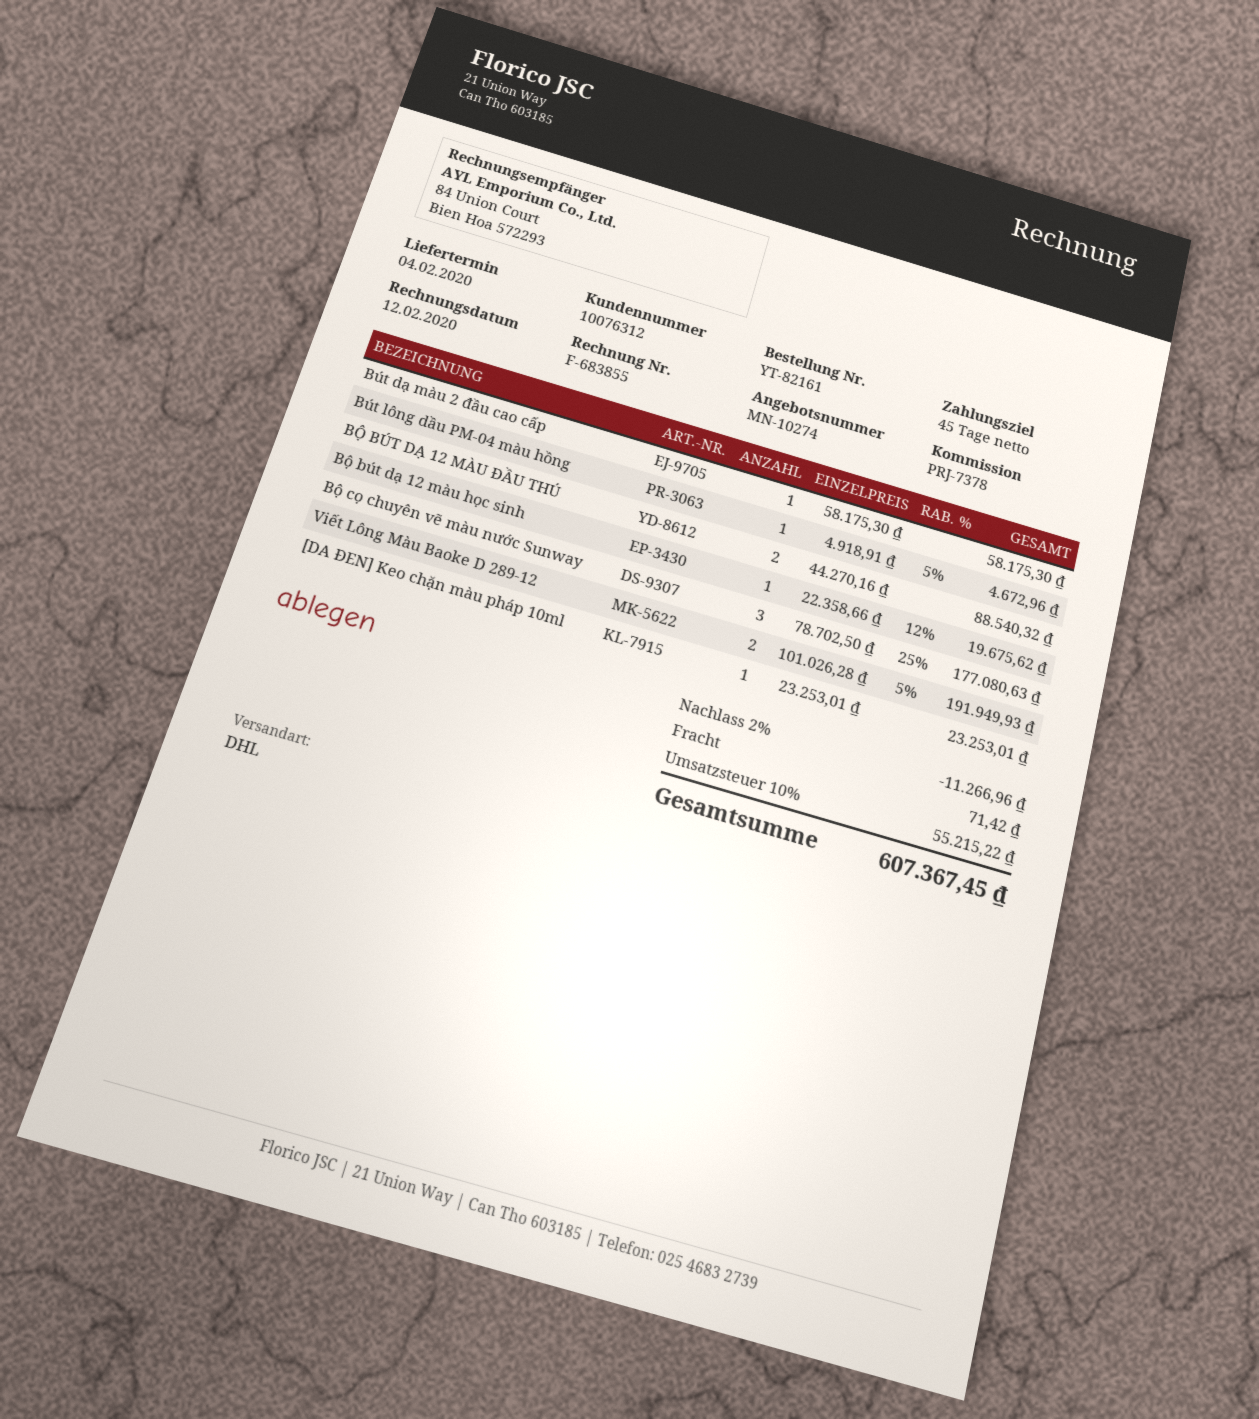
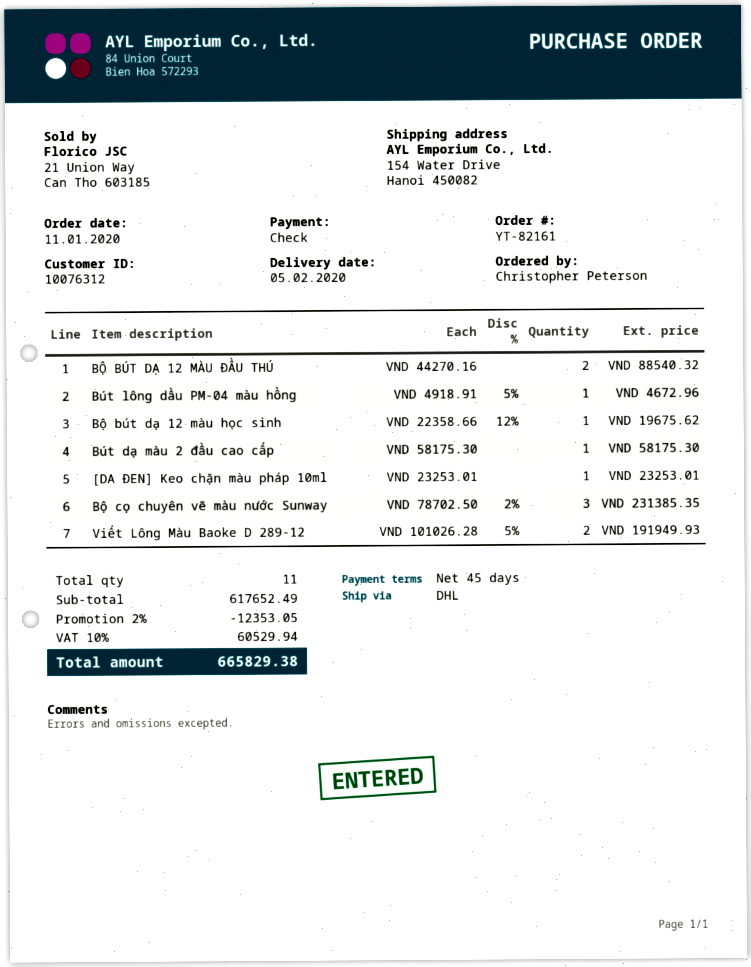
delivery date: 2020-02-04 -> 2020-02-05
Bộ cọ chuyên vẽ màu nước Sunway: 3 x 78702.50 - 25% = 177080.63 -> 3 x 78702.50 - 2% = 231385.35
discount: 2% = 11266.96 -> 2% = 12353.05
shipping: 71.42 -> none
tax: 10% = 55215.22 -> 10% = 60529.94
total: 607367.45 -> 665829.38

